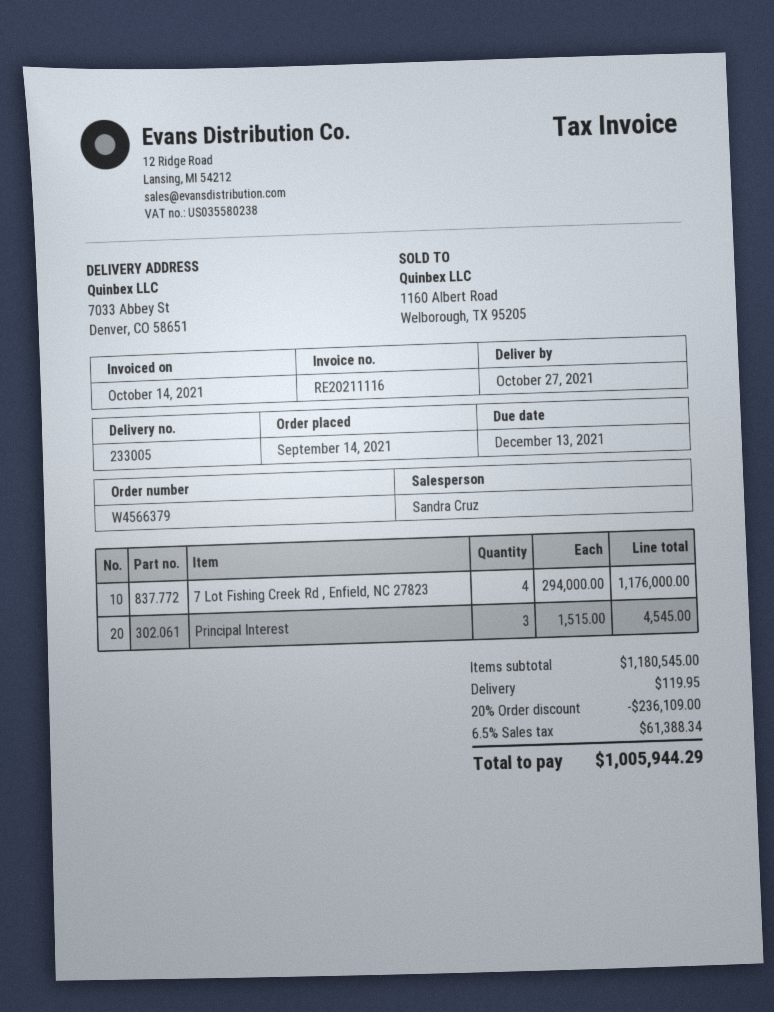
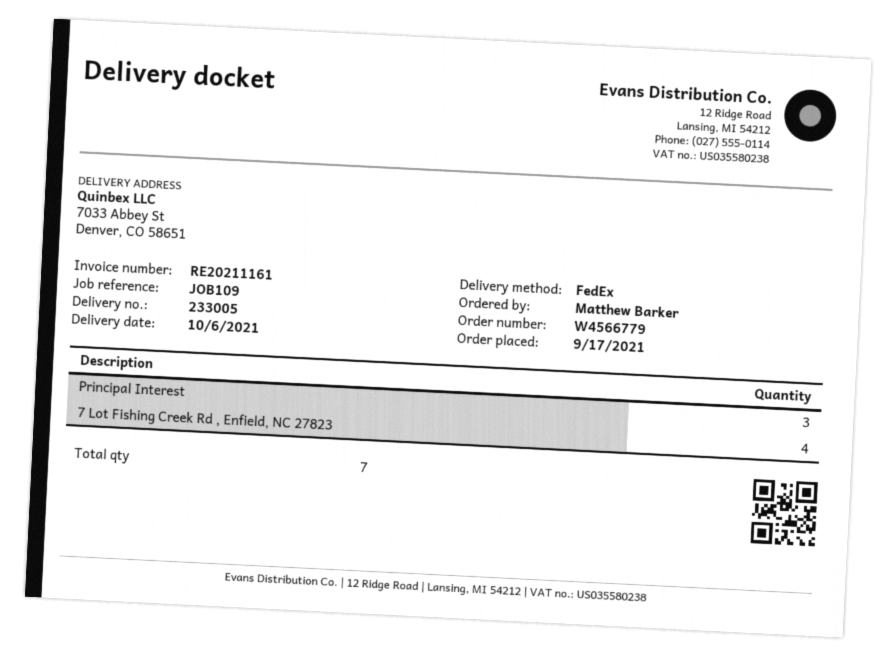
order number: W4566379 -> W4566779
order date: 2021-09-14 -> 2021-09-17
delivery date: 2021-10-27 -> 2021-10-06
invoice number: RE20211116 -> RE20211161

